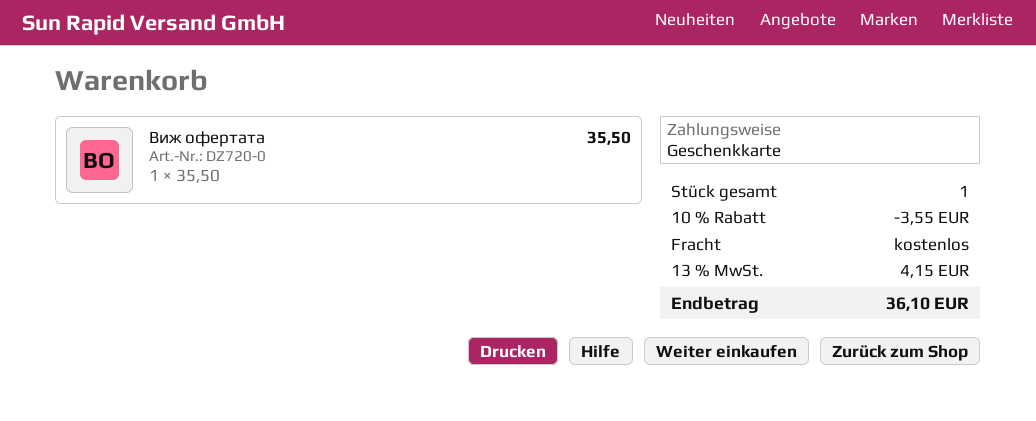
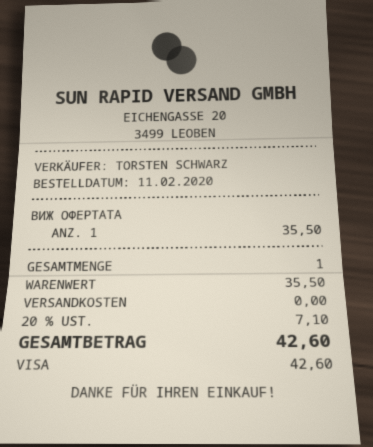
payment method: gift card -> Visa
discount: 10% = 3.55 -> none
tax: 13% = 4.15 -> 20% = 7.10
total: 36.10 -> 42.60

